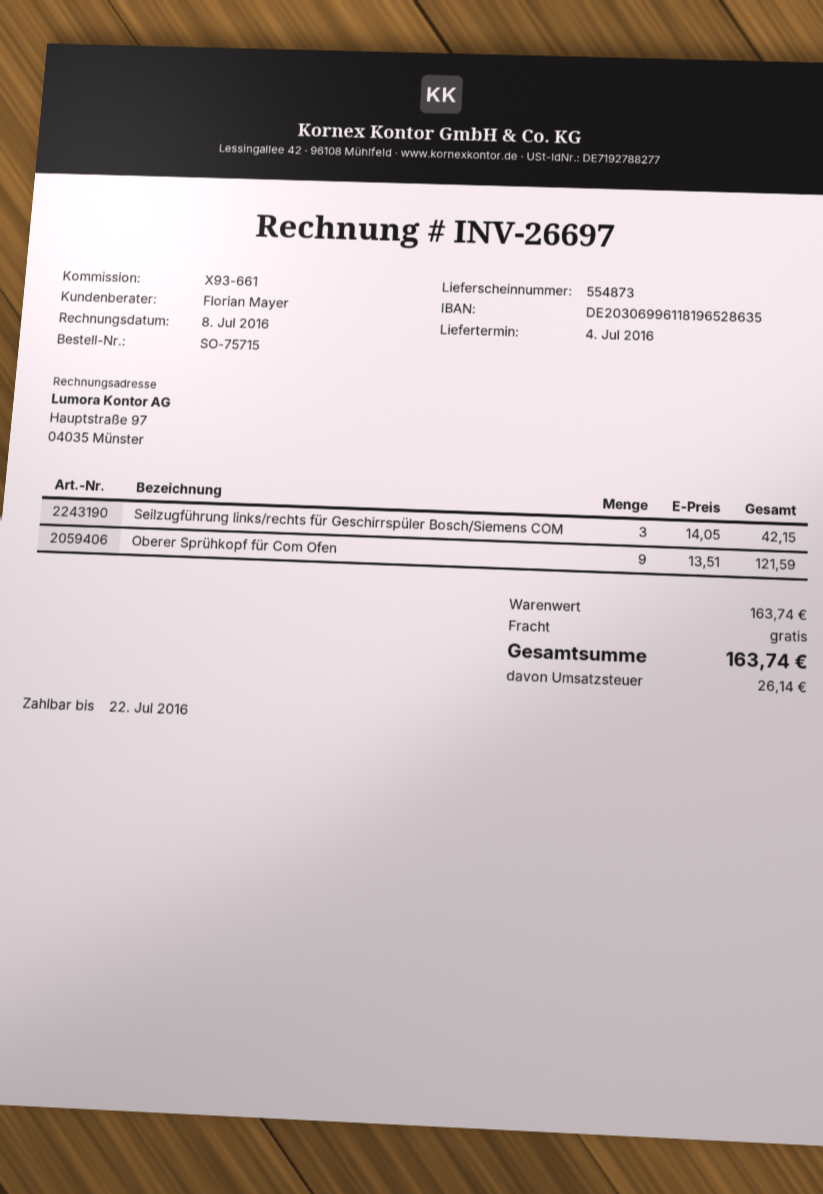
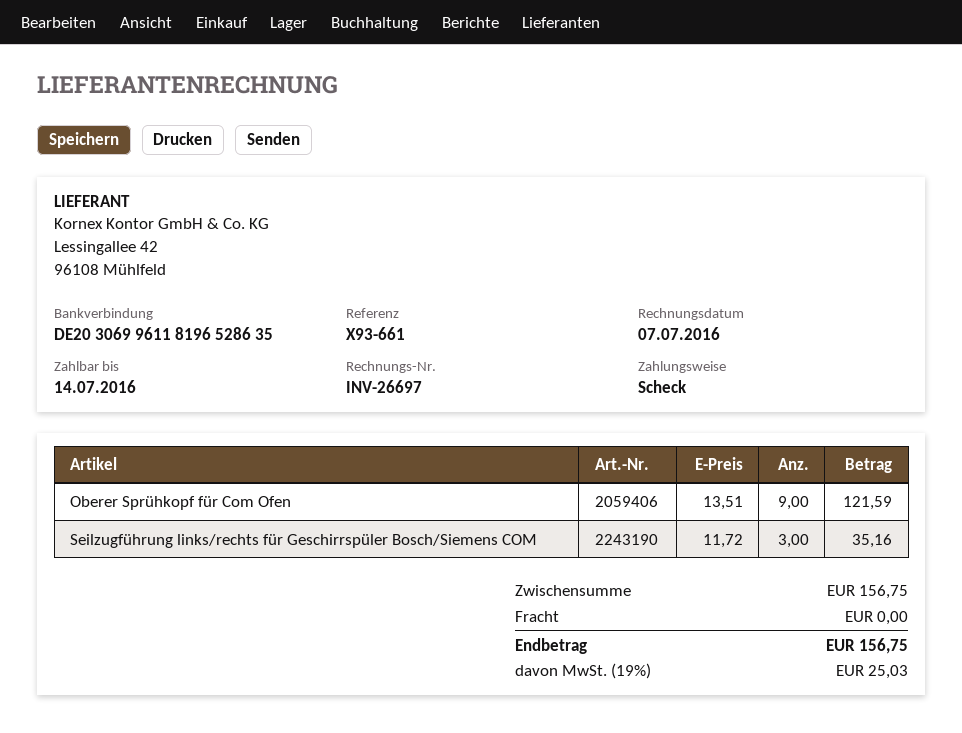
invoice date: 2016-07-08 -> 2016-07-07
due date: 2016-07-22 -> 2016-07-14
Seilzugführung links/rechts für Geschirrspüler Bosch/Siemens COM: 3 x 14.05 = 42.15 -> 3 x 11.72 = 35.16
subtotal: 163.74 -> 156.75
tax: 26.14 -> 25.03
total: 163.74 -> 156.75

